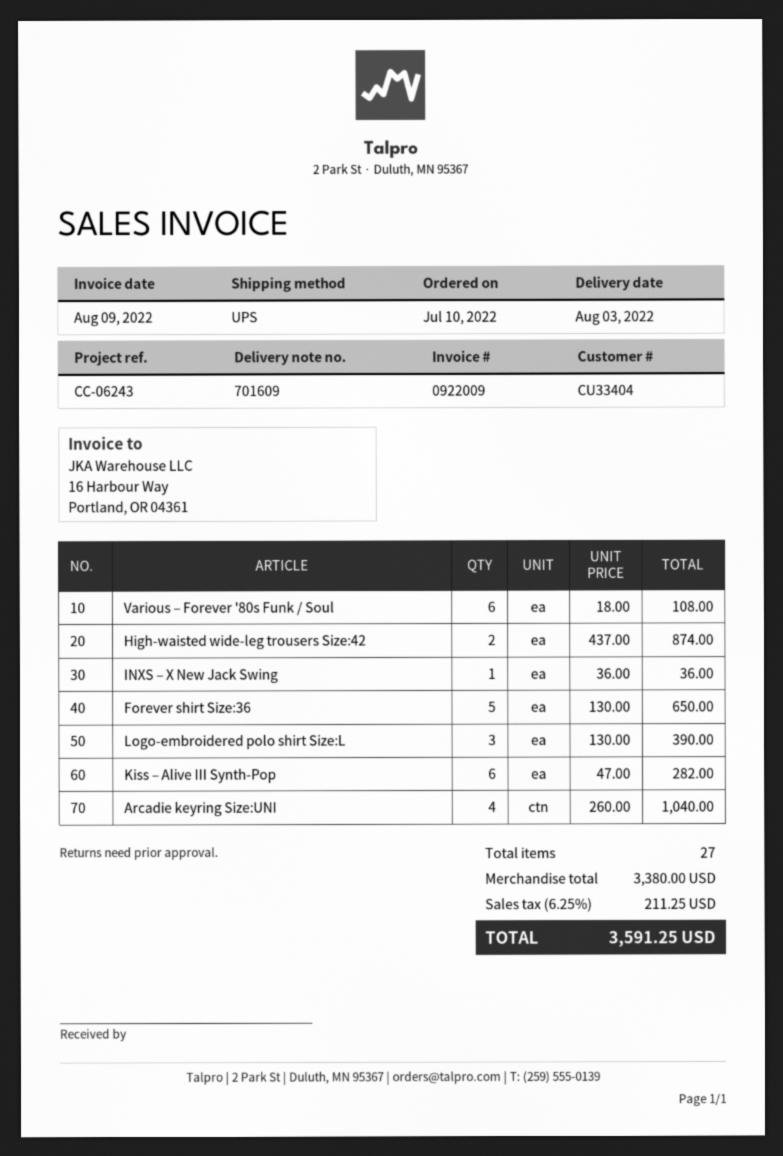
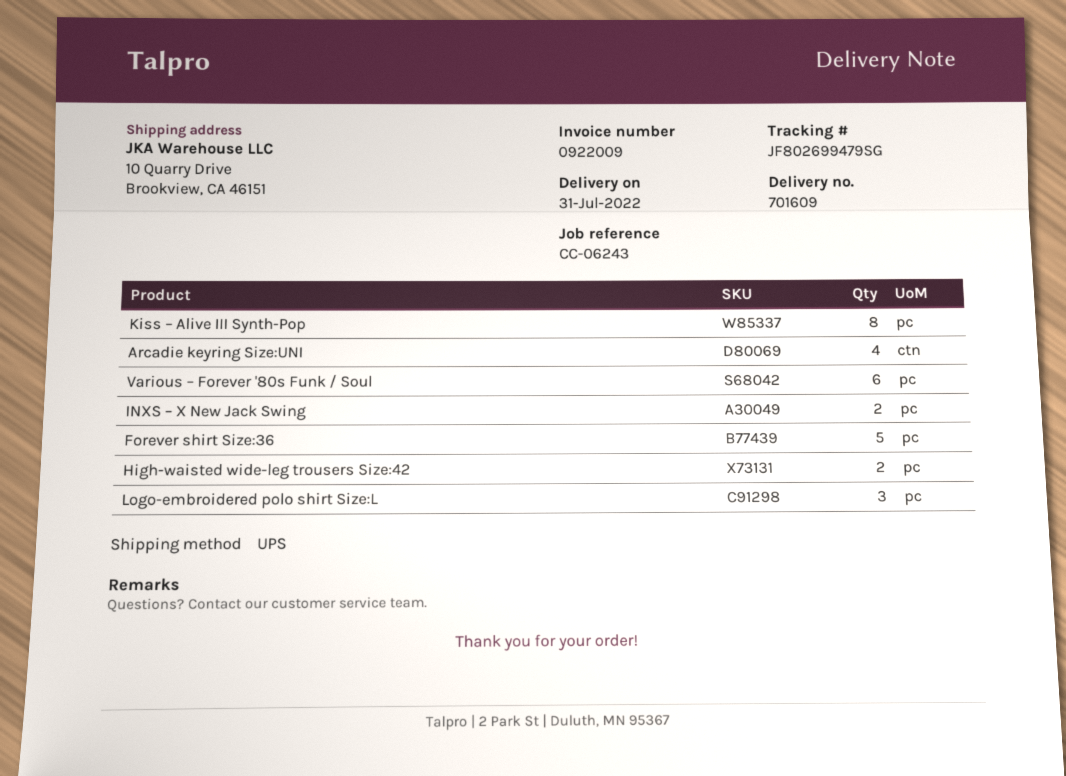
delivery date: 2022-08-03 -> 2022-07-31
INXS – X New Jack Swing: 1 -> 2
Kiss – Alive III Synth-Pop: 6 -> 8

